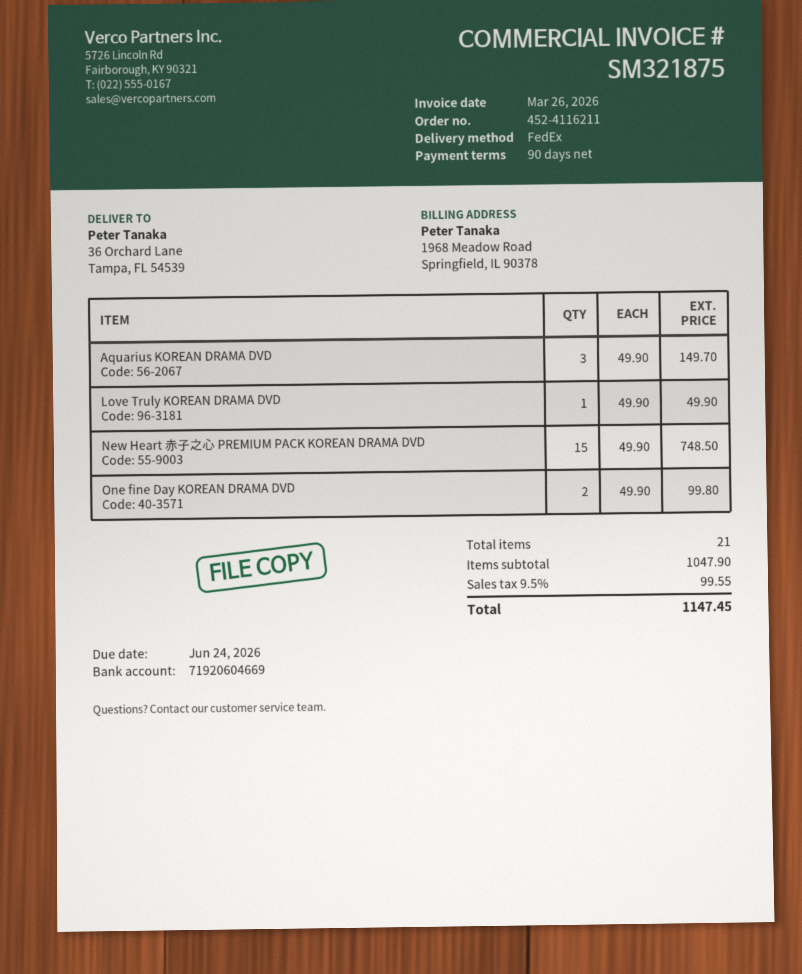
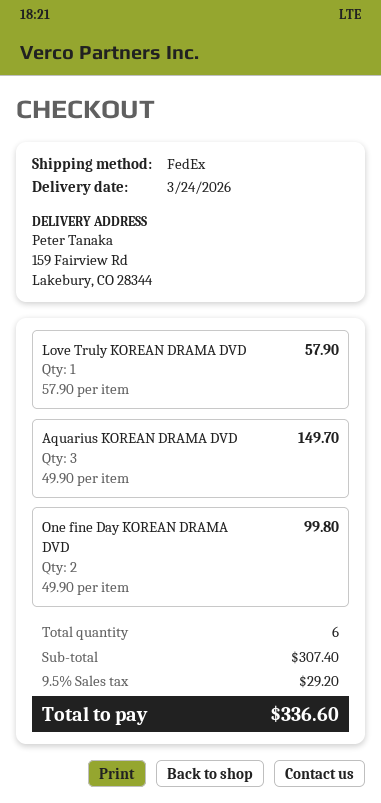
ship to: 36 Orchard Lane, Tampa, FL 54539 -> 159 Fairview Rd, Lakebury, CO 28344
Love Truly KOREAN DRAMA DVD: 1 x 49.90 = 49.90 -> 1 x 57.90 = 57.90
New Heart 赤子之心 PREMIUM PACK KOREAN DRAMA DVD: 15 x 49.90 = 748.50 -> none
total quantity: 21 -> 6
subtotal: 1047.90 -> 307.40
tax: 9.5% = 99.55 -> 9.5% = 29.20
total: 1147.45 -> 336.60

